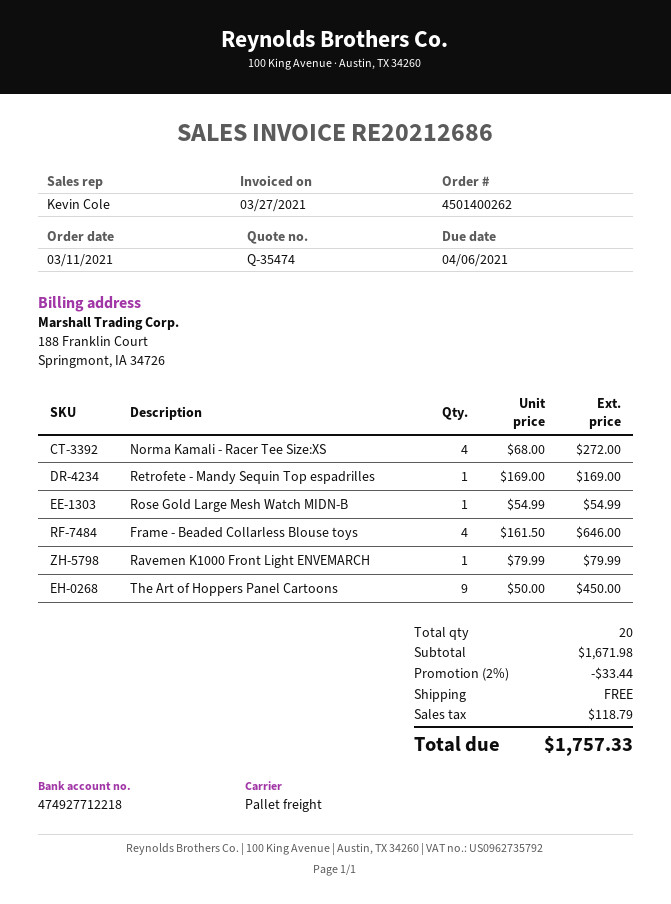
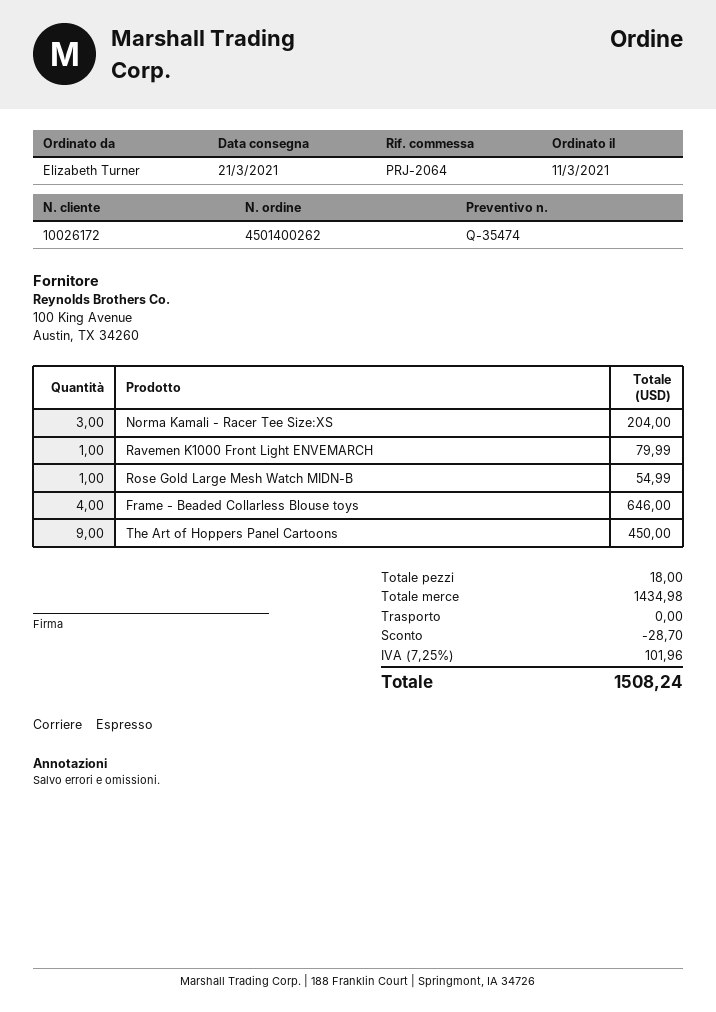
shipping method: pallet freight -> express
Norma Kamali - Racer Tee Size:XS: 4 for 272.00 -> 3 for 204.00
Retrofete - Mandy Sequin Top espadrilles: 1 for 169.00 -> none
total quantity: 20 -> 18
subtotal: 1671.98 -> 1434.98
discount: 33.44 -> 28.70
tax: 118.79 -> 101.96
total: 1757.33 -> 1508.24

